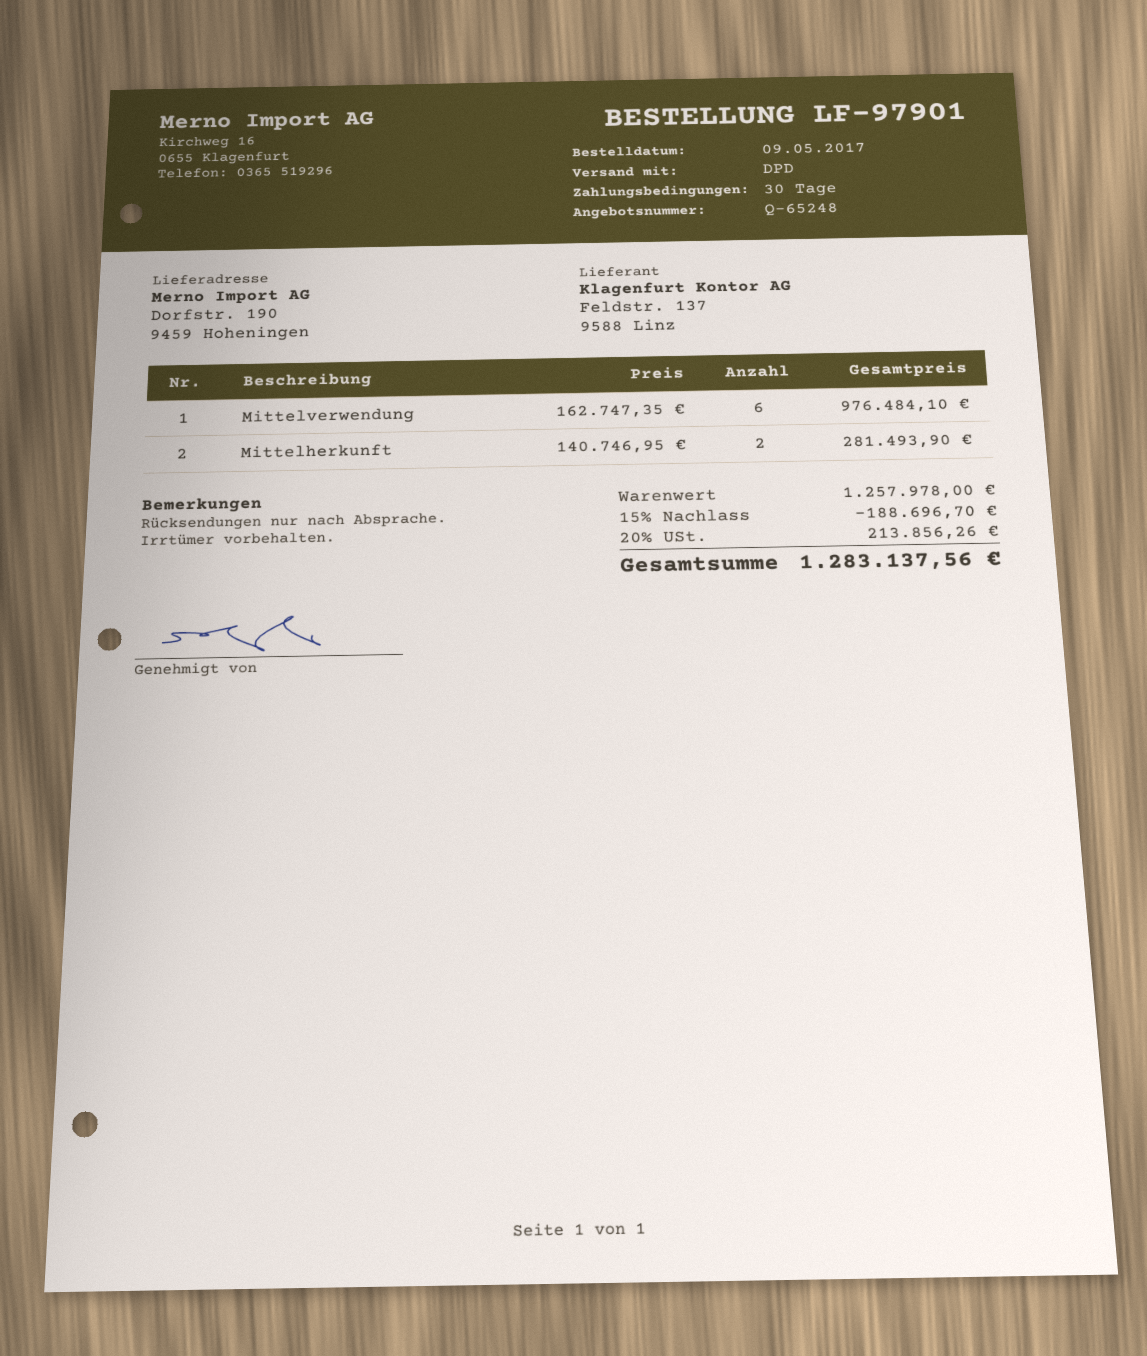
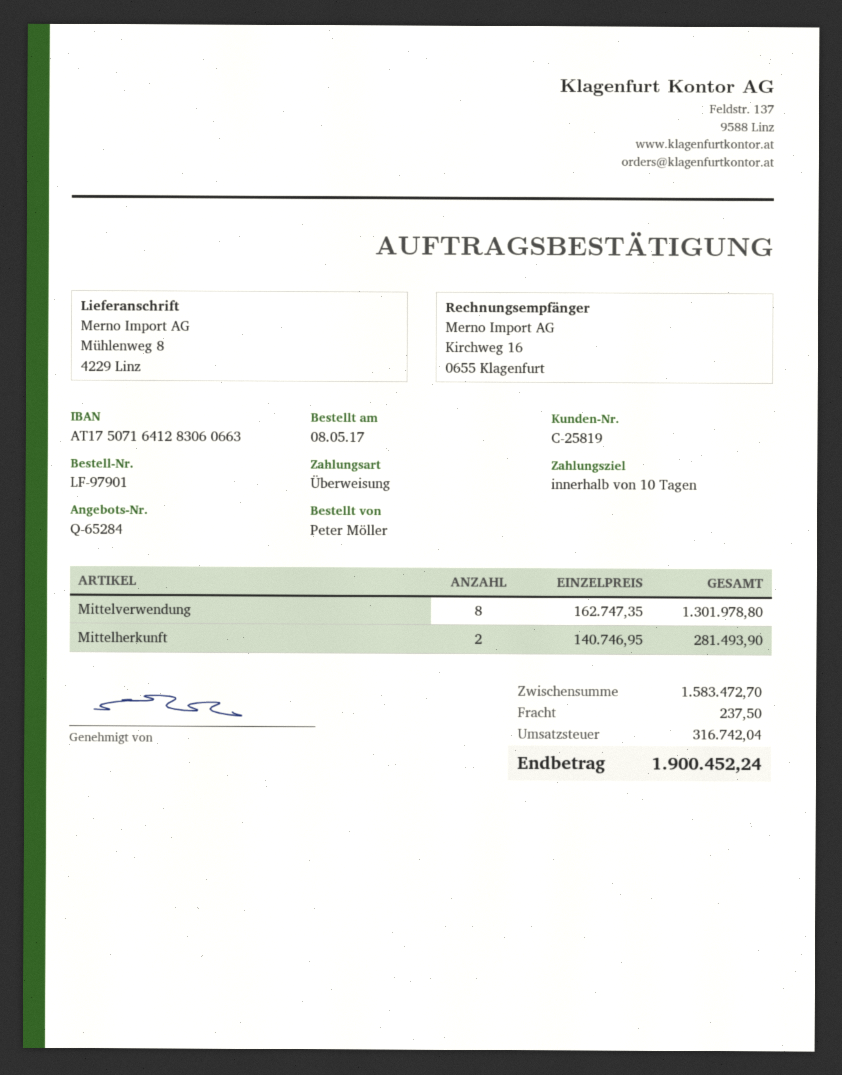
quote number: Q-65248 -> Q-65284
order date: 2017-05-09 -> 2017-05-08
payment terms: 30 days -> 10 days
ship to: Dorfstr. 190, 9459 Hoheningen -> Mühlenweg 8, 4229 Linz
Mittelverwendung: 6 x 162747.35 = 976484.10 -> 8 x 162747.35 = 1301978.80
subtotal: 1257978.00 -> 1583472.70
discount: 15% = 188696.70 -> none
shipping: none -> 237.50
tax: 213856.26 -> 316742.04
total: 1283137.56 -> 1900452.24

